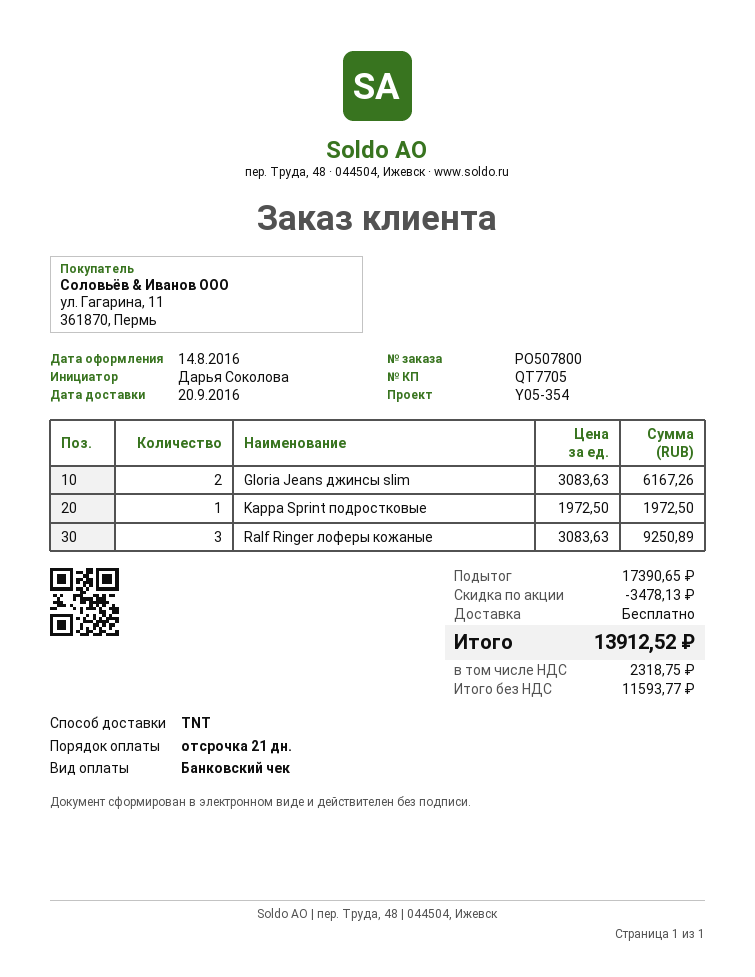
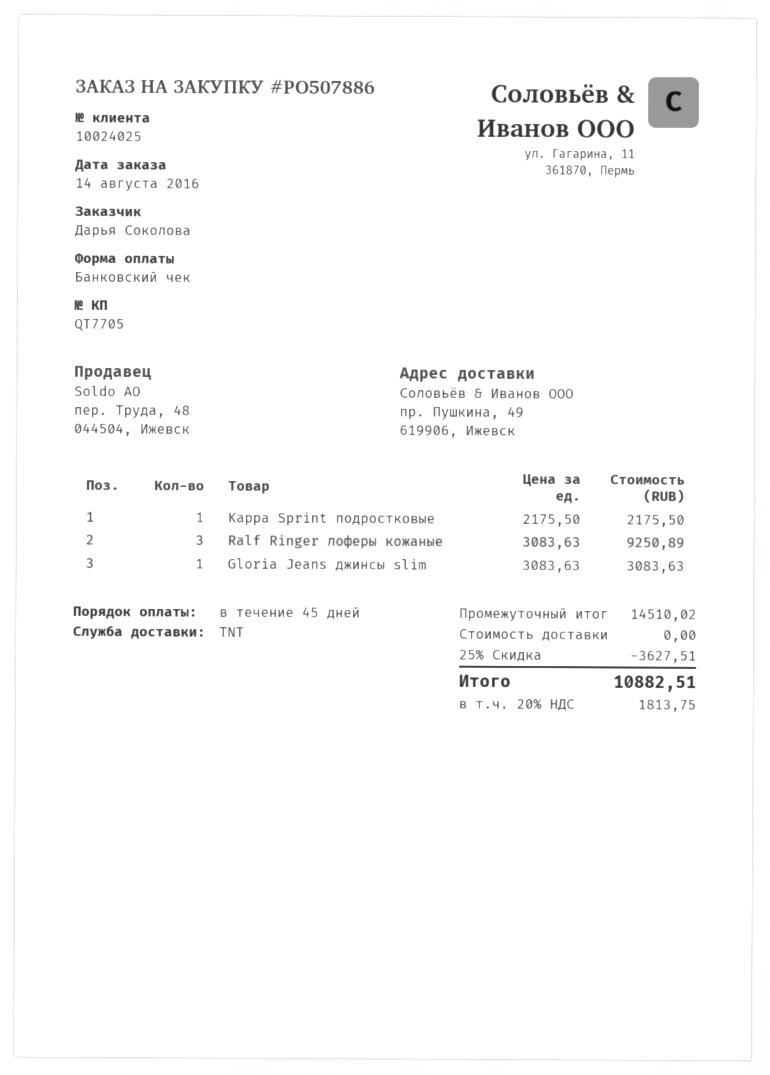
order number: PO507800 -> PO507886
payment terms: 21 days -> 45 days
Gloria Jeans джинсы slim: 2 x 3083.63 = 6167.26 -> 1 x 3083.63 = 3083.63
Kappa Sprint подростковые: 1 x 1972.50 = 1972.50 -> 1 x 2175.50 = 2175.50
subtotal: 17390.65 -> 14510.02
discount: 3478.13 -> 3627.51
tax: 2318.75 -> 1813.75
total: 13912.52 -> 10882.51

